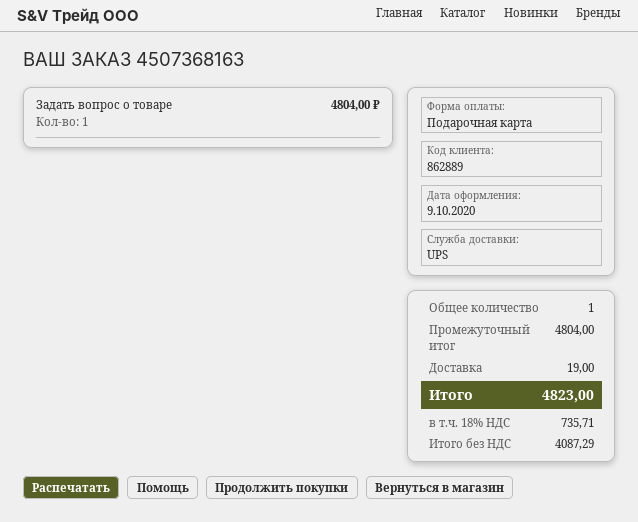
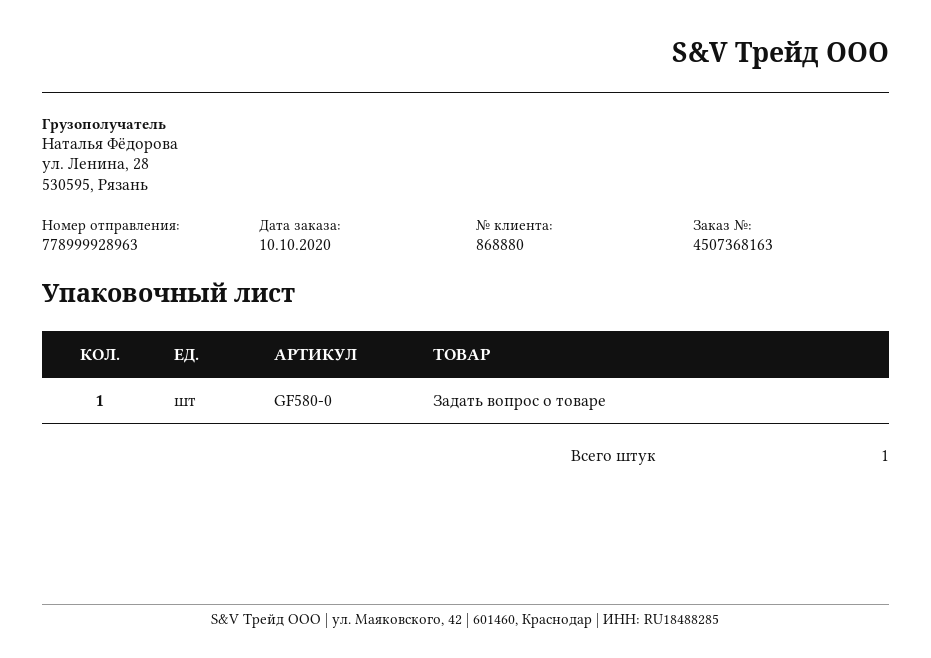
order date: 2020-10-09 -> 2020-10-10
customer number: 862889 -> 868880

